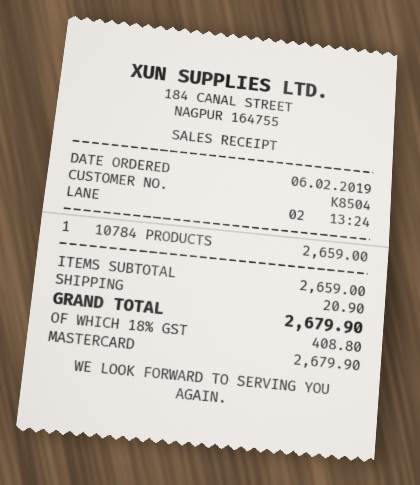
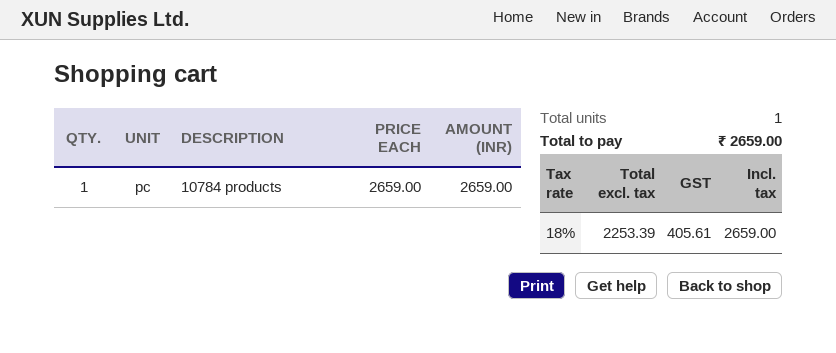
shipping: 20.90 -> none
tax: 18% = 408.80 -> 18% = 405.61
total: 2679.90 -> 2659.00

